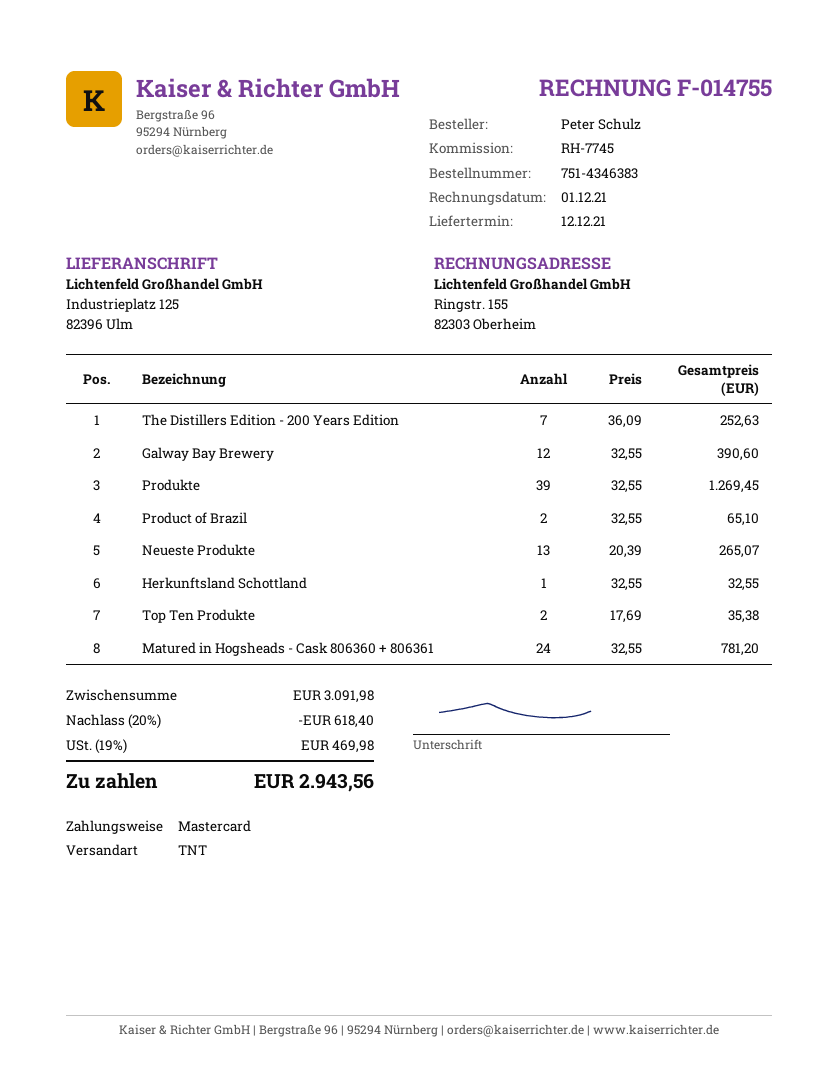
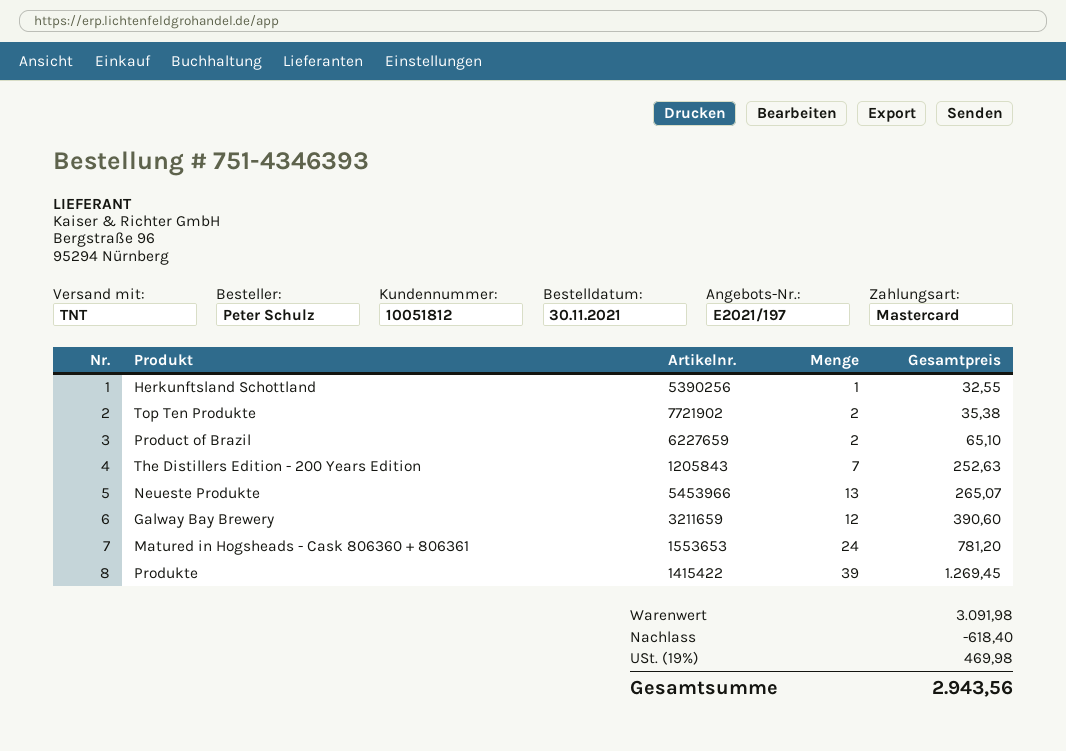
order number: 751-4346383 -> 751-4346393

